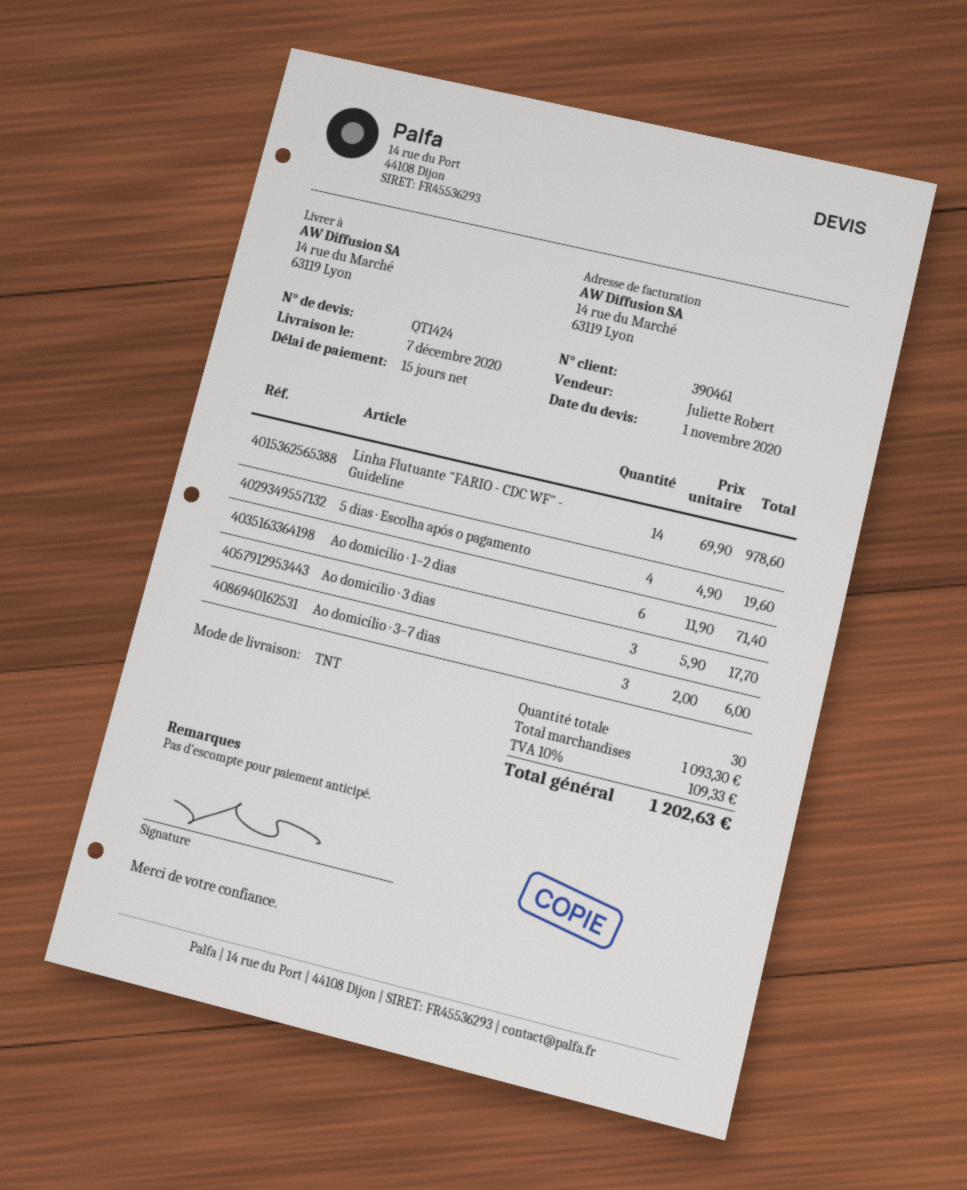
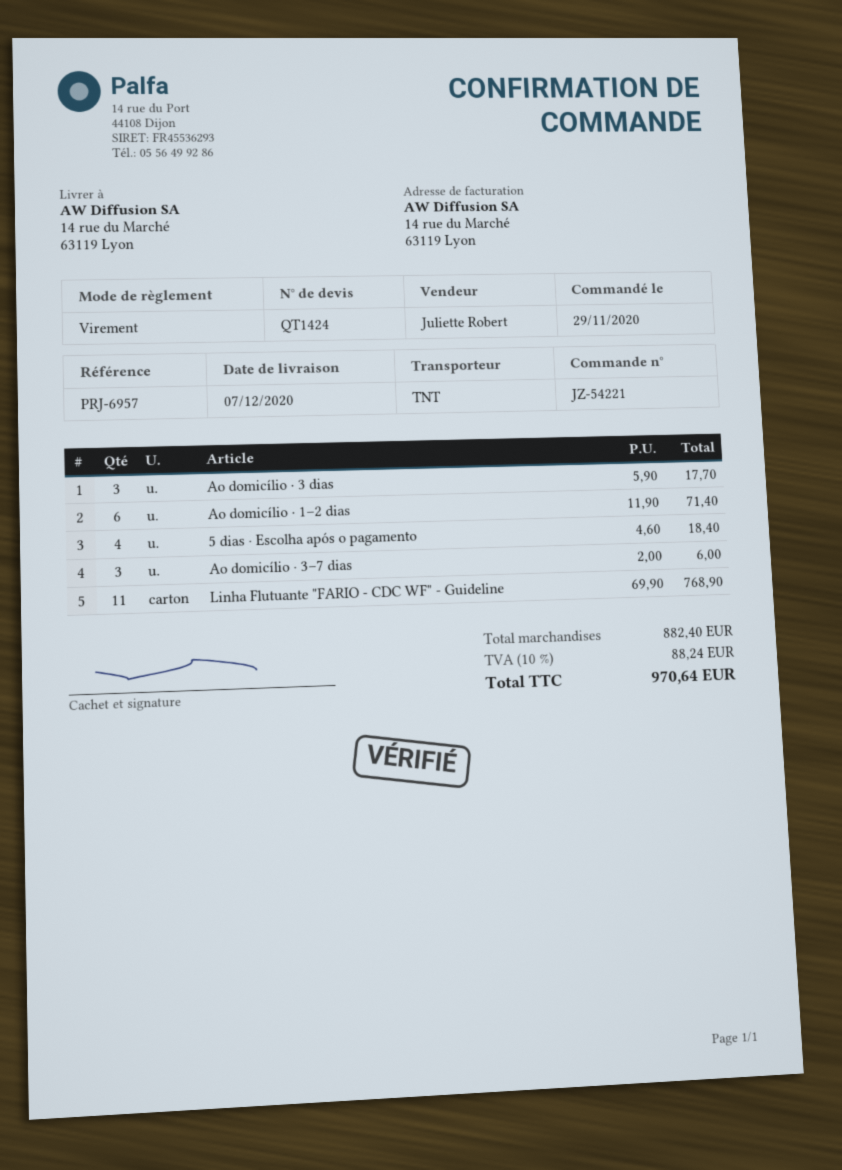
Linha Flutuante "FARIO - CDC WF" - Guideline: 14 x 69.90 = 978.60 -> 11 x 69.90 = 768.90
5 dias · Escolha após o pagamento: 4 x 4.90 = 19.60 -> 4 x 4.60 = 18.40
subtotal: 1093.30 -> 882.40
tax: 10% = 109.33 -> 10% = 88.24
total: 1202.63 -> 970.64

